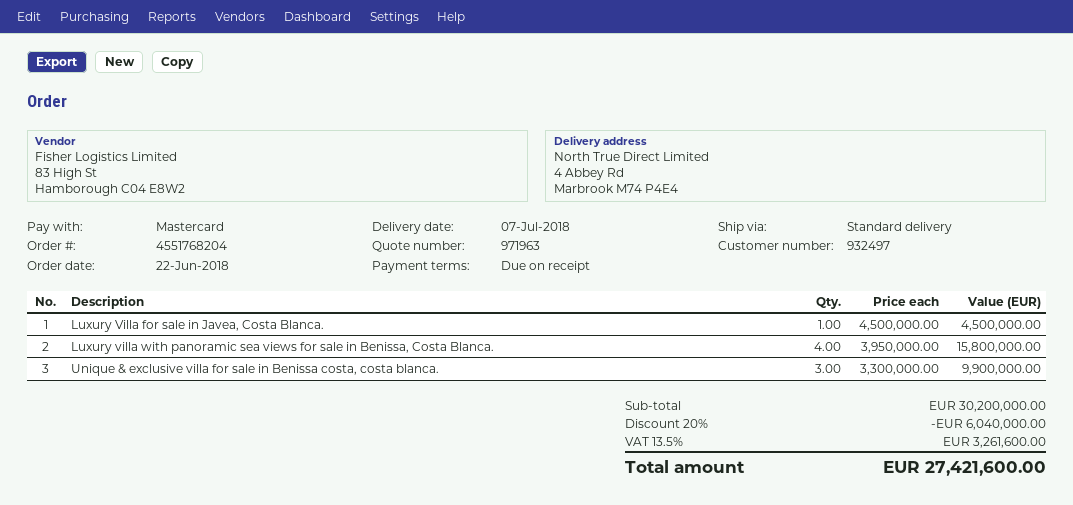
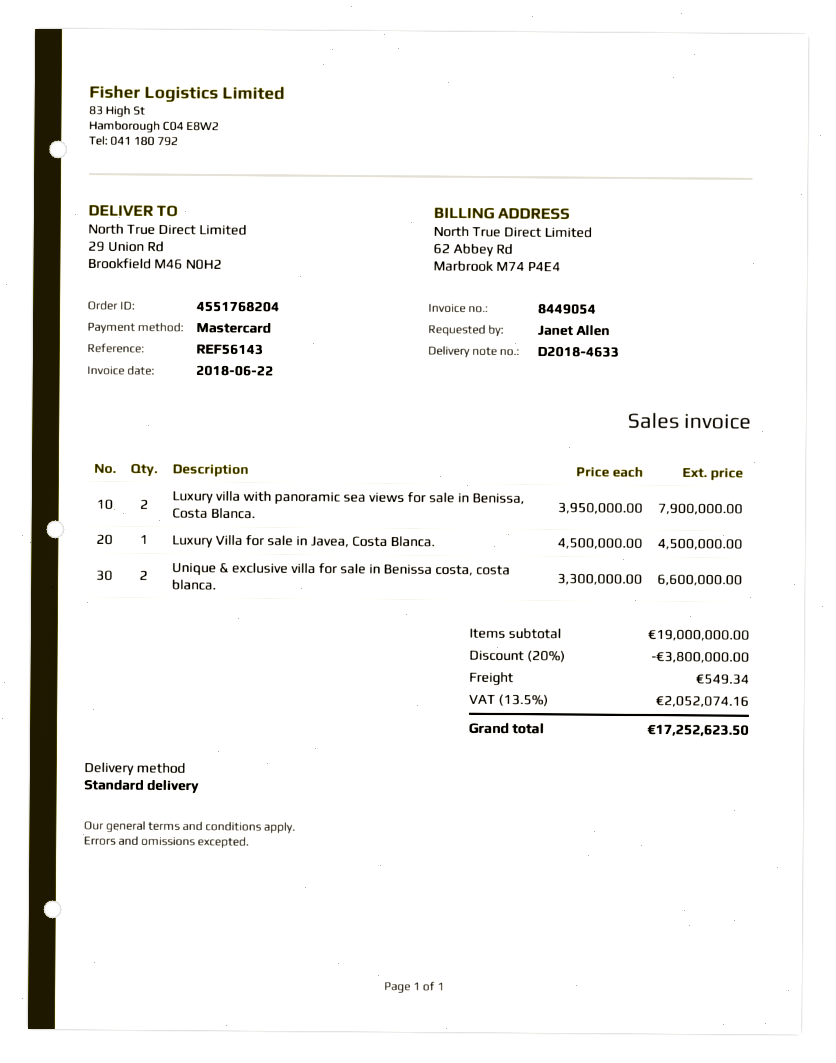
ship to: 4 Abbey Rd, Marbrook M74 P4E4 -> 29 Union Rd, Brookfield M46 N0H2
Luxury villa with panoramic sea views for sale in Benissa, Costa Blanca.: 4 x 3950000.00 = 15800000.00 -> 2 x 3950000.00 = 7900000.00
Unique & exclusive villa for sale in Benissa costa, costa blanca.: 3 x 3300000.00 = 9900000.00 -> 2 x 3300000.00 = 6600000.00
subtotal: 30200000.00 -> 19000000.00
discount: 20% = 6040000.00 -> 20% = 3800000.00
shipping: none -> 549.34
tax: 13.5% = 3261600.00 -> 13.5% = 2052074.16
total: 27421600.00 -> 17252623.50

